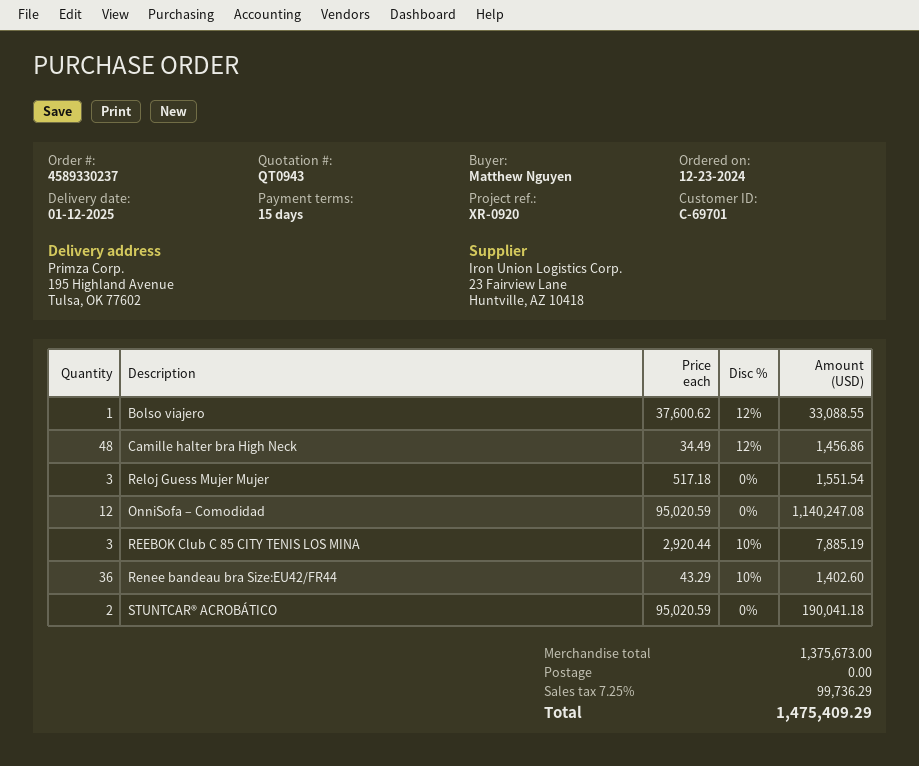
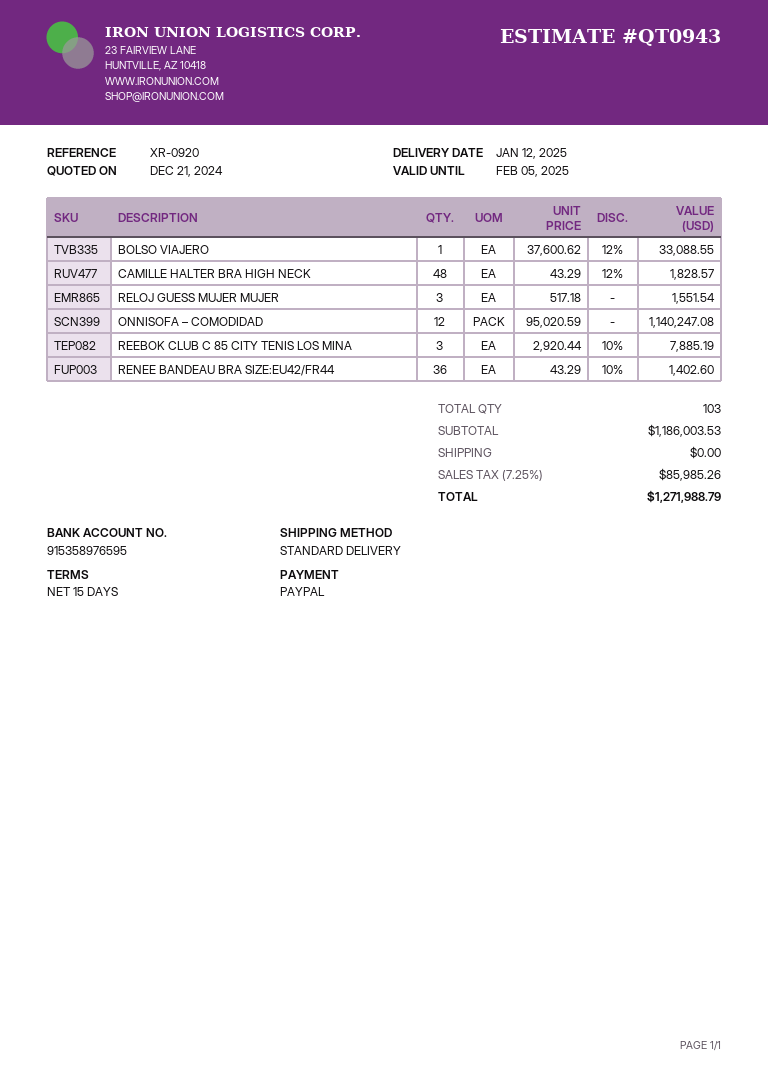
Camille halter bra High Neck: 48 x 34.49 - 12% = 1456.86 -> 48 x 43.29 - 12% = 1828.57
STUNTCAR® ACROBÁTICO: 2 x 95020.59 = 190041.18 -> none
subtotal: 1375673.00 -> 1186003.53
tax: 7.25% = 99736.29 -> 7.25% = 85985.26
total: 1475409.29 -> 1271988.79

